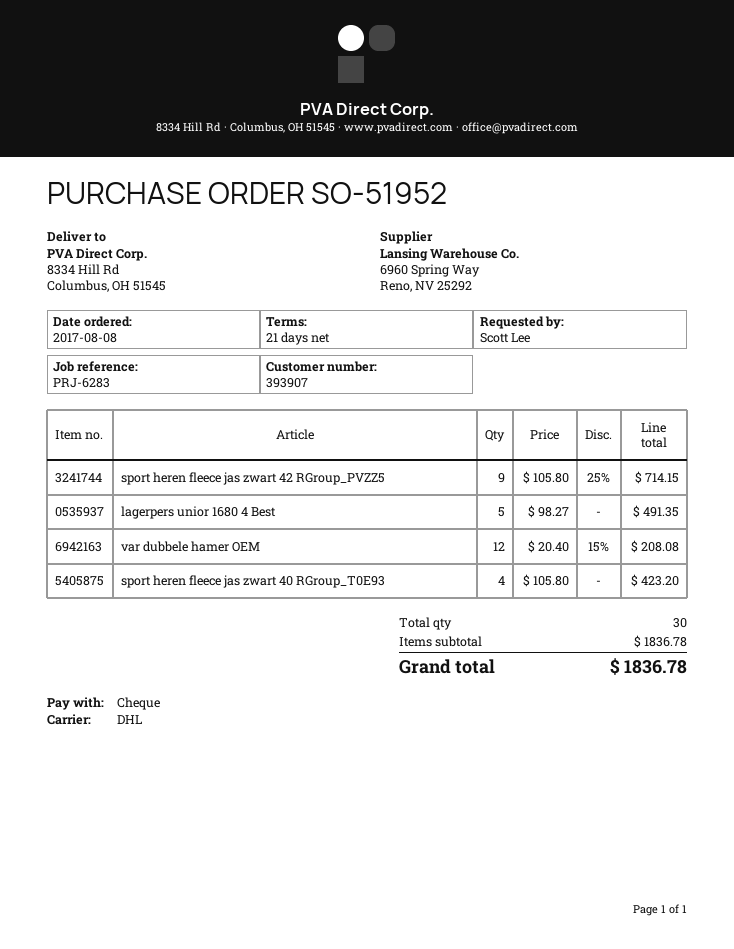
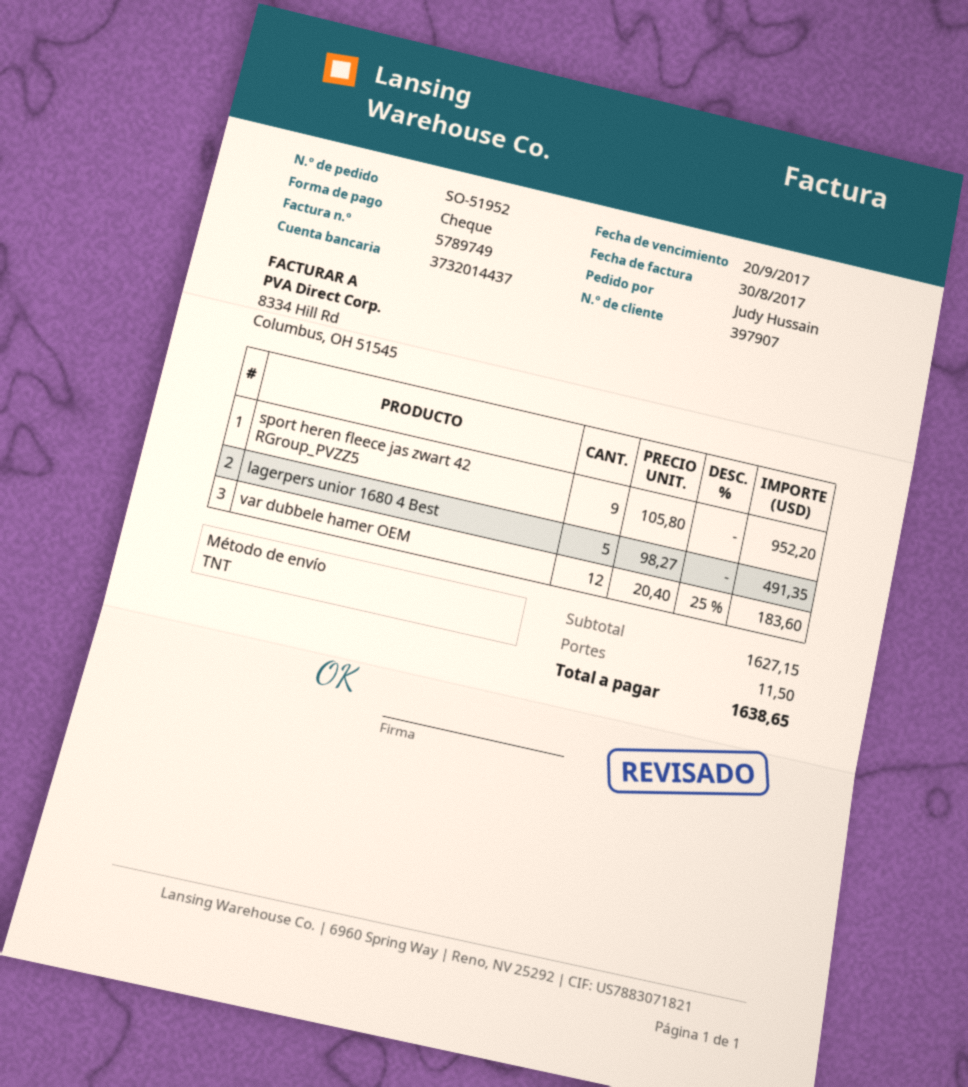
customer number: 393907 -> 397907
ordered by: Scott Lee -> Judy Hussain
shipping method: DHL -> TNT
sport heren fleece jas zwart 42 RGroup_PVZZ5: 9 x 105.80 - 25% = 714.15 -> 9 x 105.80 = 952.20
var dubbele hamer OEM: 12 x 20.40 - 15% = 208.08 -> 12 x 20.40 - 25% = 183.60
sport heren fleece jas zwart 40 RGroup_T0E93: 4 x 105.80 = 423.20 -> none
subtotal: 1836.78 -> 1627.15
shipping: none -> 11.50
total: 1836.78 -> 1638.65

